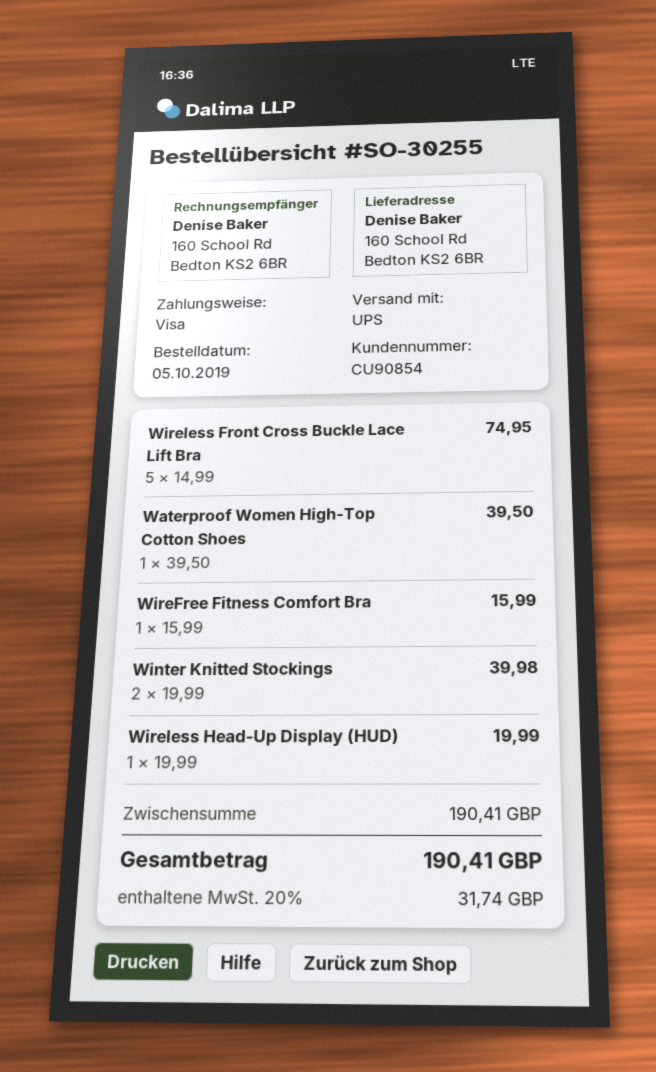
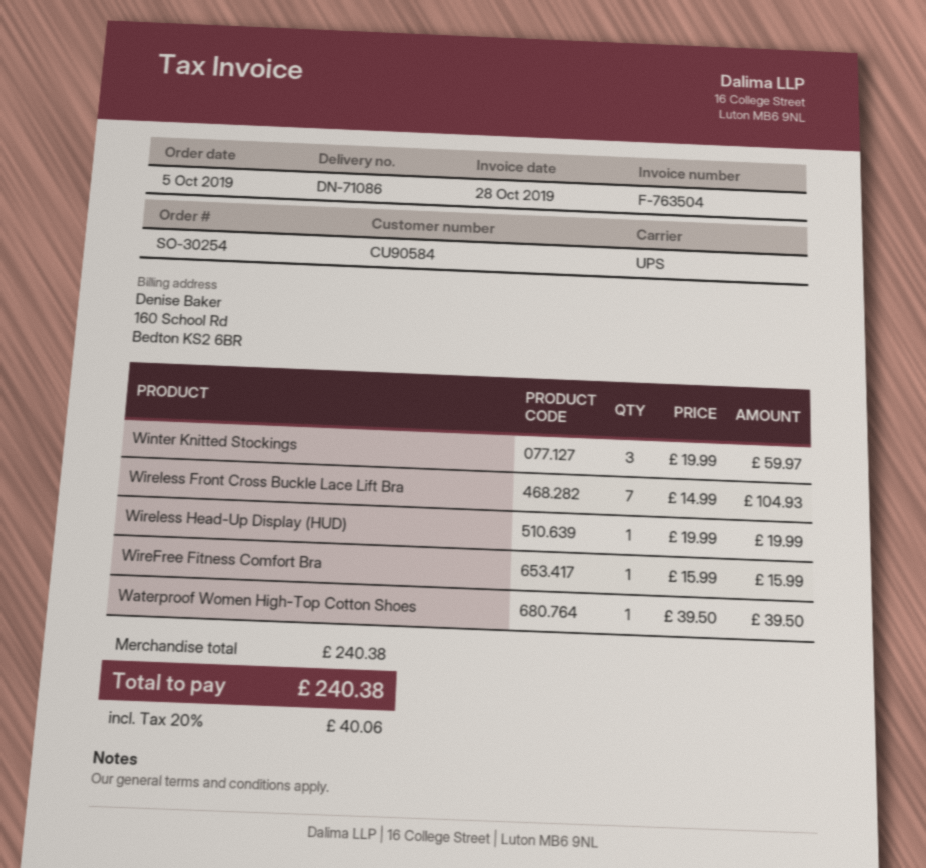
order number: SO-30255 -> SO-30254
customer number: CU90854 -> CU90584
Wireless Front Cross Buckle Lace Lift Bra: 5 x 14.99 = 74.95 -> 7 x 14.99 = 104.93
Winter Knitted Stockings: 2 x 19.99 = 39.98 -> 3 x 19.99 = 59.97
subtotal: 190.41 -> 240.38
tax: 20% = 31.74 -> 20% = 40.06
total: 190.41 -> 240.38

